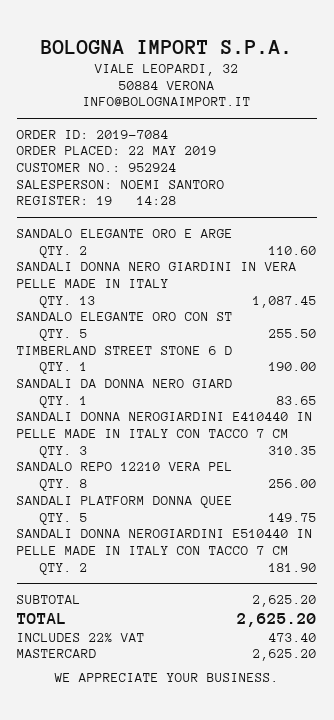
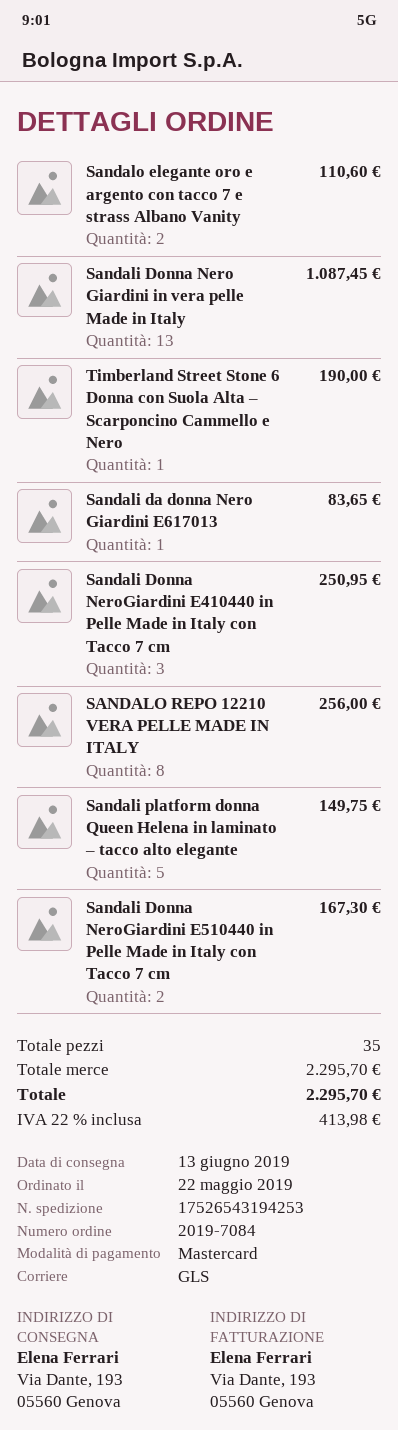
SANDALO ELEGANTE ORO CON ST: 5 for 255.50 -> none
SANDALI DONNA NEROGIARDINI E410440 IN PELLE MADE IN ITALY CON TACCO 7 CM: 3 for 310.35 -> 3 for 250.95
SANDALI DONNA NEROGIARDINI E510440 IN PELLE MADE IN ITALY CON TACCO 7 CM: 2 for 181.90 -> 2 for 167.30
subtotal: 2625.20 -> 2295.70
tax: 22% = 473.40 -> 22% = 413.98
total: 2625.20 -> 2295.70

